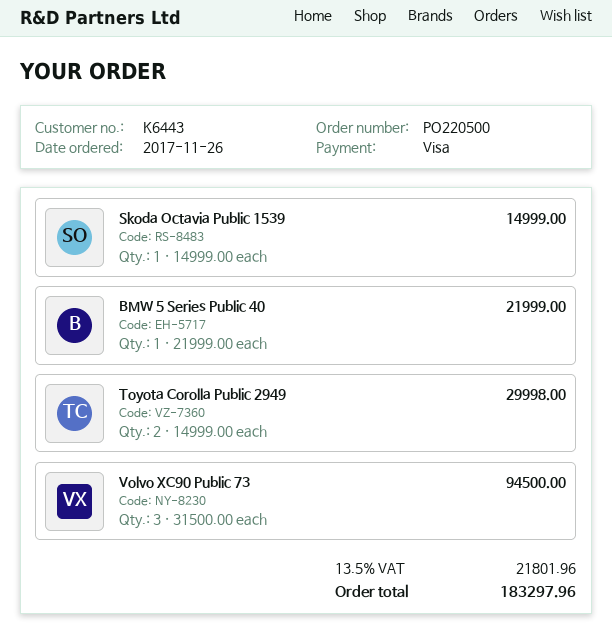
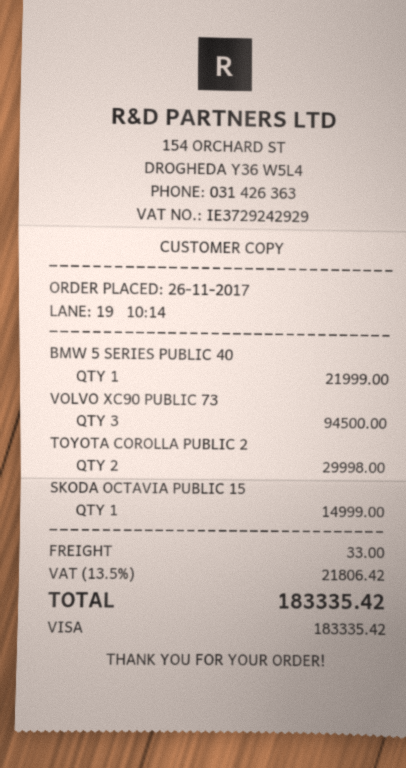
shipping: none -> 33.00
tax: 13.5% = 21801.96 -> 13.5% = 21806.42
total: 183297.96 -> 183335.42

